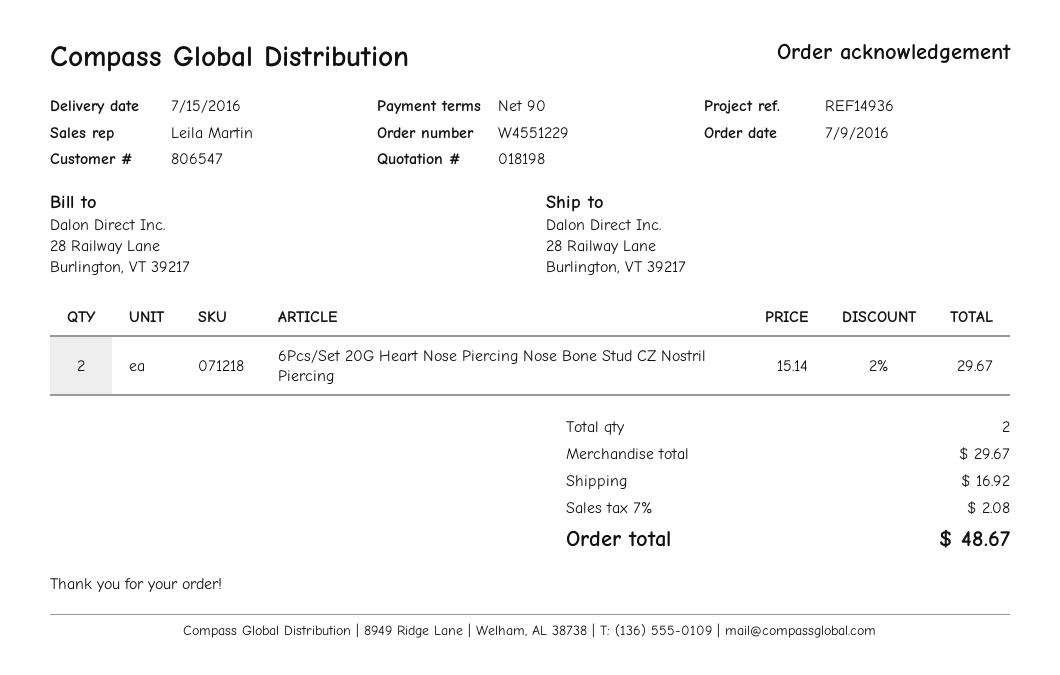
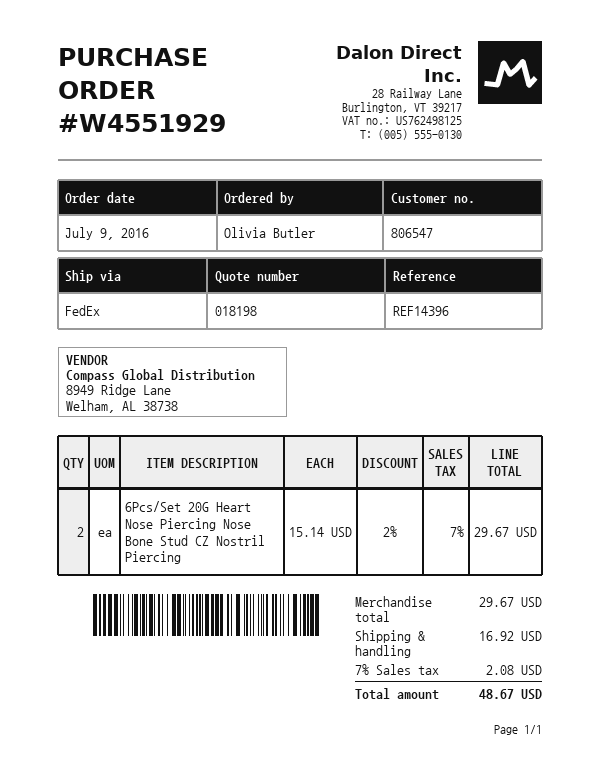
order number: W4551229 -> W4551929
reference: REF14936 -> REF14396

